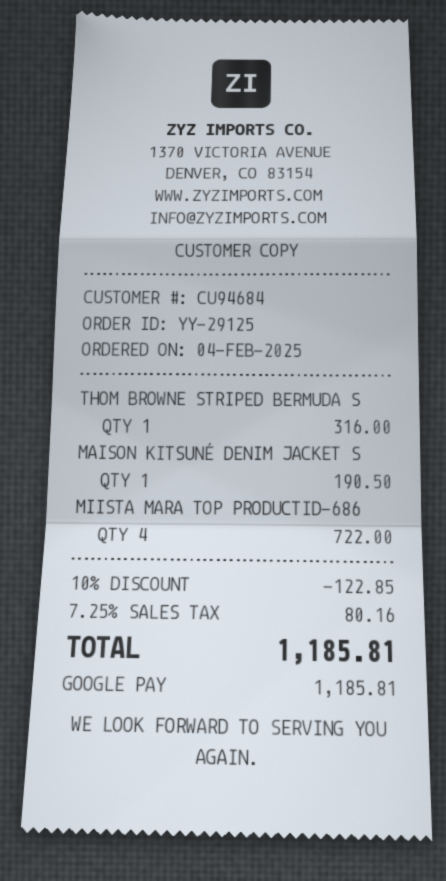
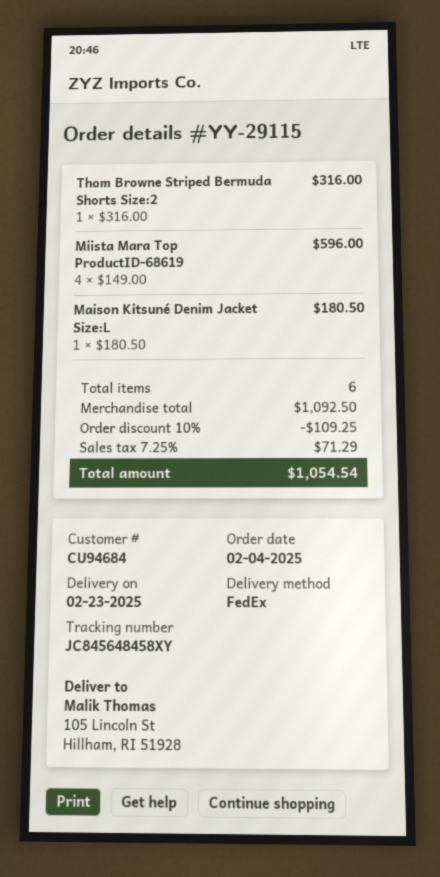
order number: YY-29125 -> YY-29115
MAISON KITSUNÉ DENIM JACKET S: 1 for 190.50 -> 1 for 180.50
MIISTA MARA TOP PRODUCTID-686: 4 for 722.00 -> 4 for 596.00
discount: 10% = 122.85 -> 10% = 109.25
tax: 7.25% = 80.16 -> 7.25% = 71.29
total: 1185.81 -> 1054.54

